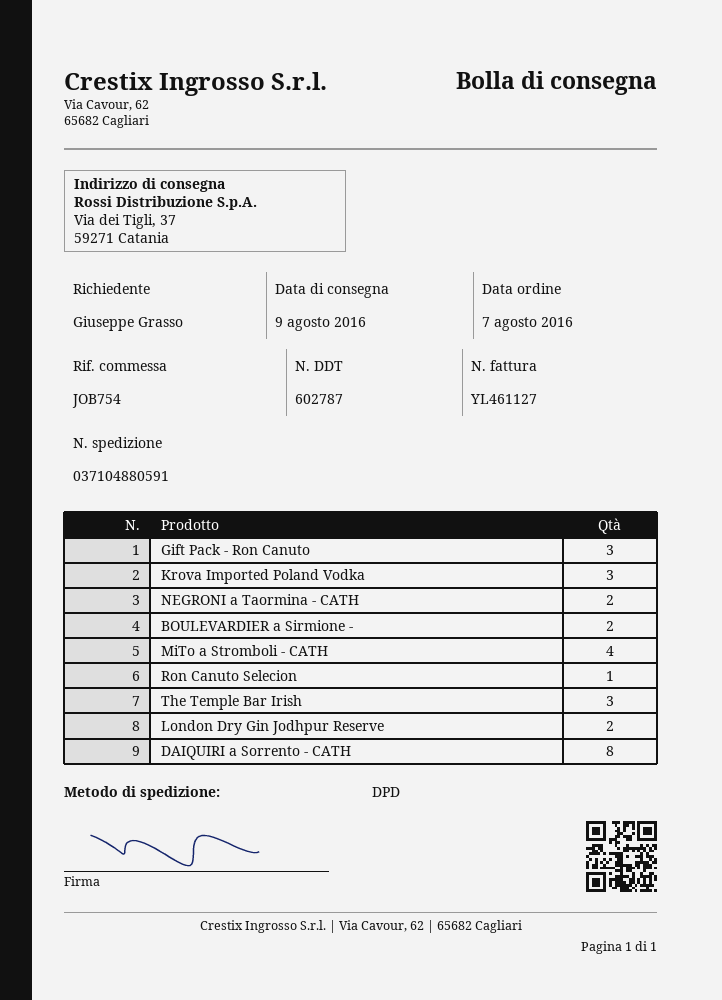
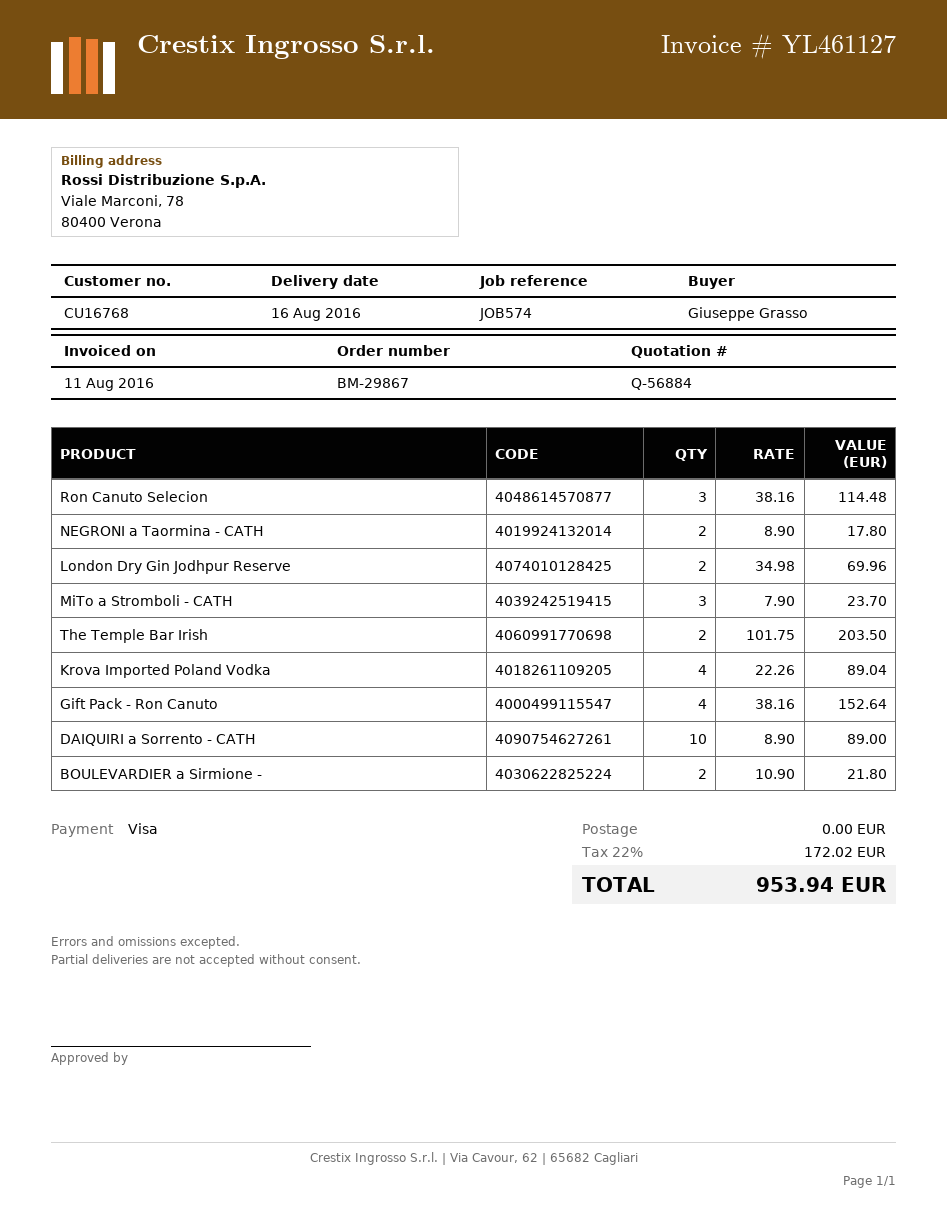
delivery date: 2016-08-09 -> 2016-08-16
reference: JOB754 -> JOB574
Gift Pack - Ron Canuto: 3 -> 4
Krova Imported Poland Vodka: 3 -> 4
MiTo a Stromboli - CATH: 4 -> 3
Ron Canuto Selecion: 1 -> 3
The Temple Bar Irish: 3 -> 2
DAIQUIRI a Sorrento - CATH: 8 -> 10

